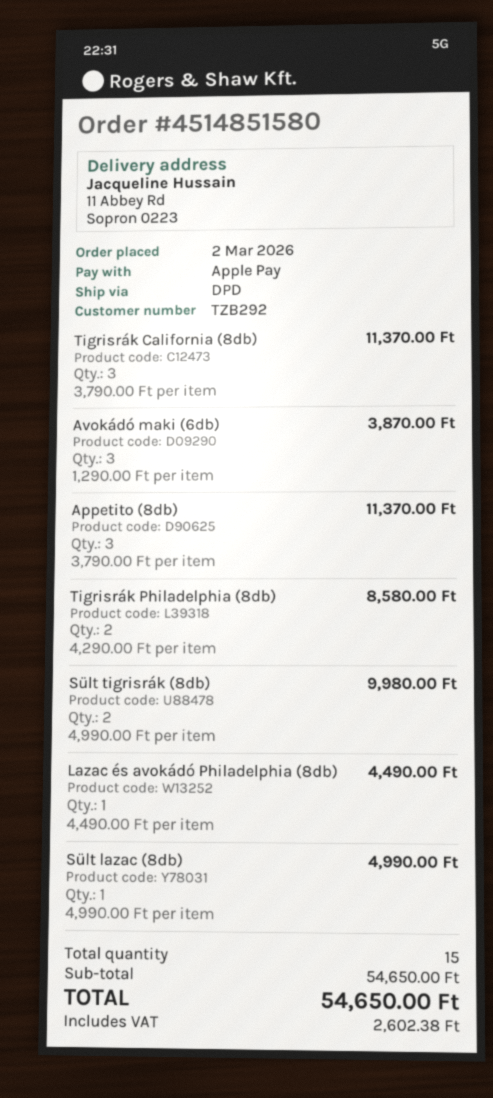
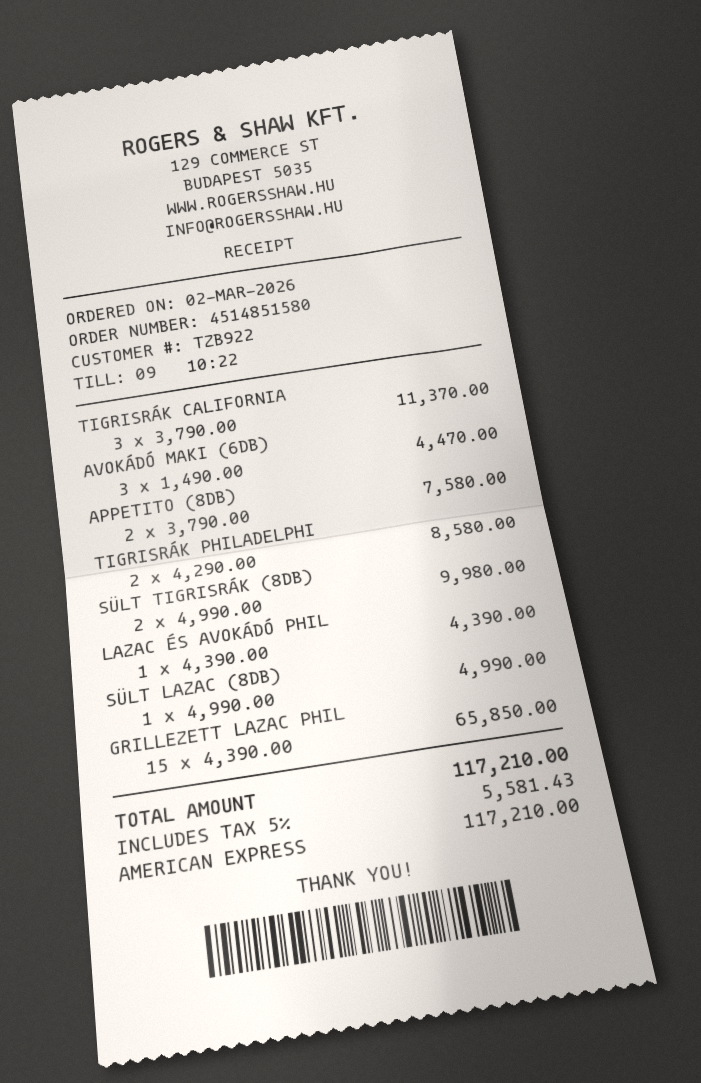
customer number: TZB292 -> TZB922
payment method: Apple Pay -> American Express
Avokádó maki (6db): 3 x 1290.00 = 3870.00 -> 3 x 1490.00 = 4470.00
Appetito (8db): 3 x 3790.00 = 11370.00 -> 2 x 3790.00 = 7580.00
Lazac és avokádó Philadelphia (8db): 1 x 4490.00 = 4490.00 -> 1 x 4390.00 = 4390.00
GRILLEZETT LAZAC PHIL: none -> 15 x 4390.00 = 65850.00
tax: 2602.38 -> 5581.43
total: 54650.00 -> 117210.00

